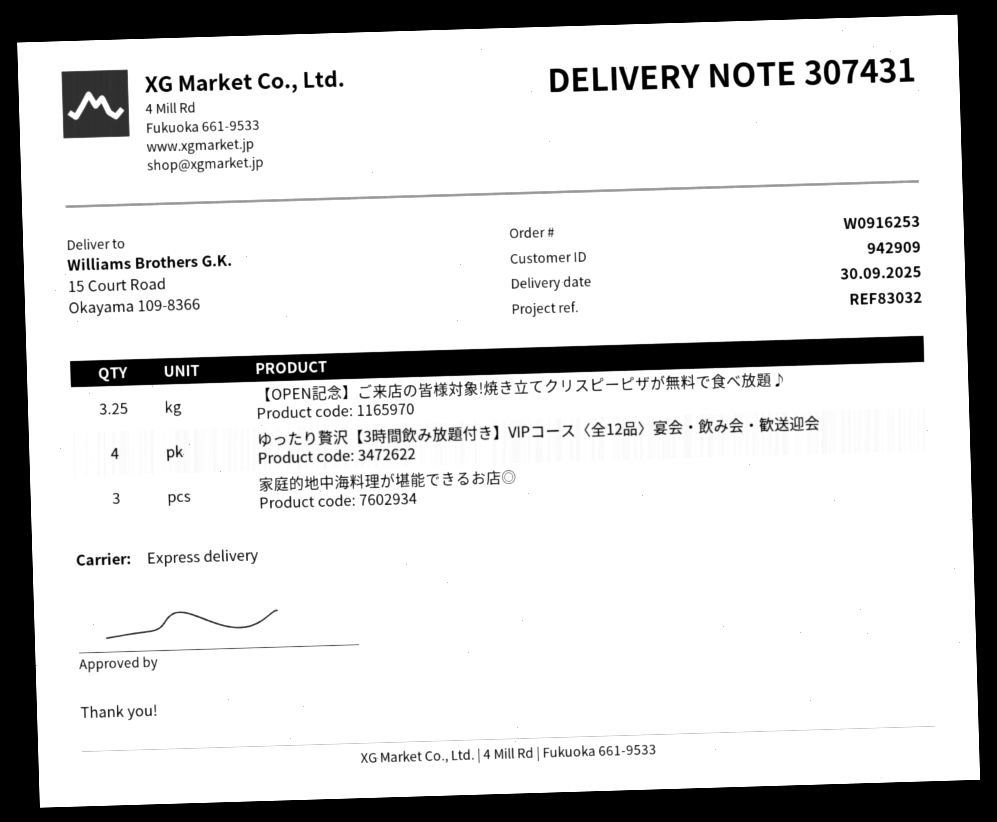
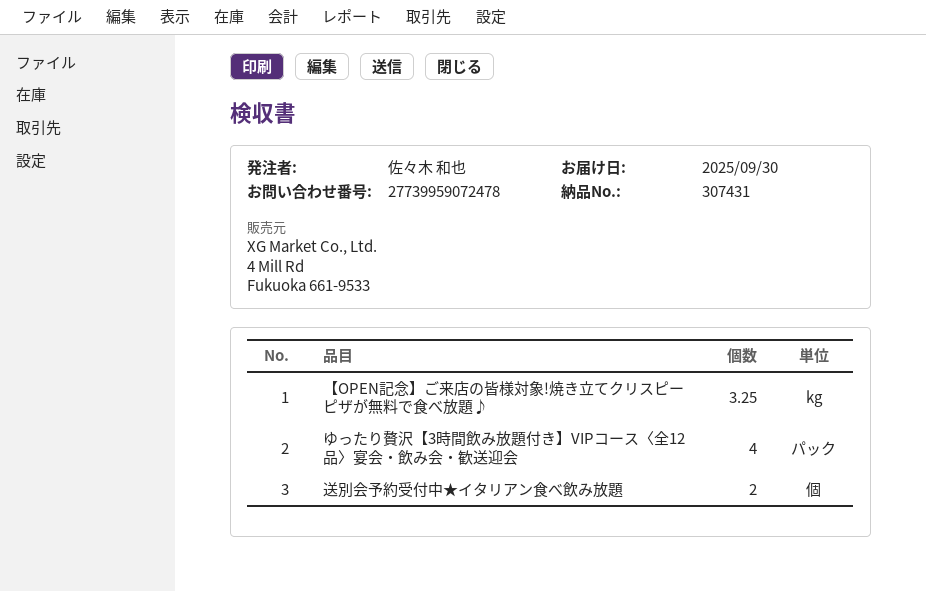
家庭的地中海料理が堪能できるお店◎: 3 -> none
送別会予約受付中★イタリアン食べ飲み放題: none -> 2

